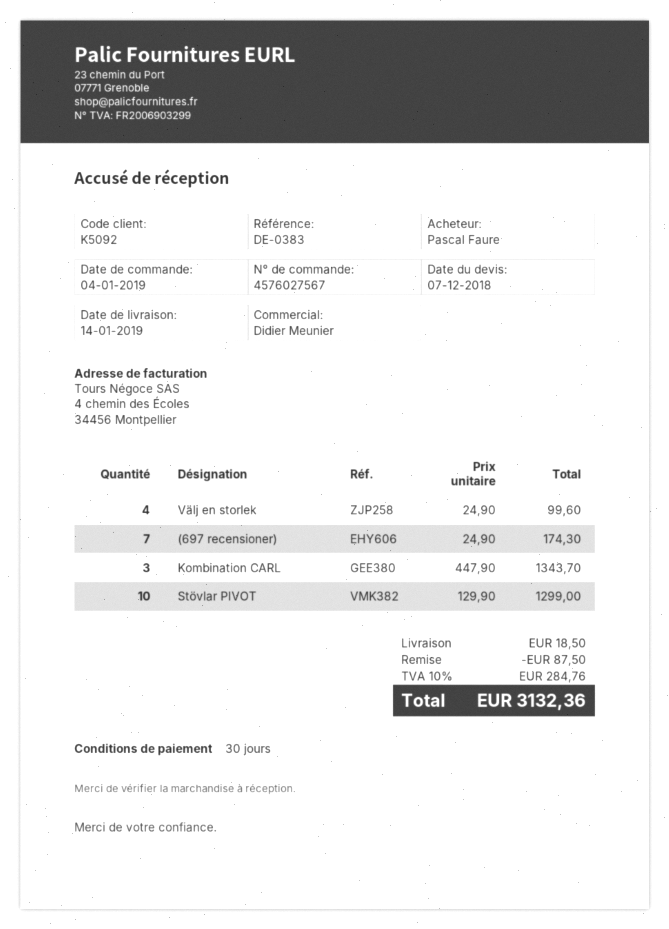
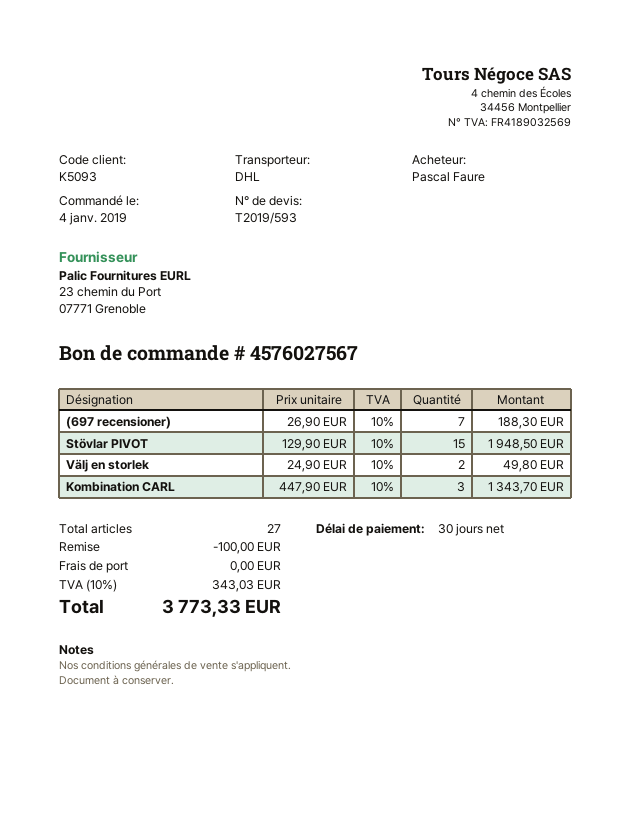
customer number: K5092 -> K5093
Välj en storlek: 4 x 24.90 = 99.60 -> 2 x 24.90 = 49.80
(697 recensioner): 7 x 24.90 = 174.30 -> 7 x 26.90 = 188.30
Stövlar PIVOT: 10 x 129.90 = 1299.00 -> 15 x 129.90 = 1948.50
discount: 87.50 -> 100.00
shipping: 18.50 -> 0.00
tax: 10% = 284.76 -> 10% = 343.03
total: 3132.36 -> 3773.33

